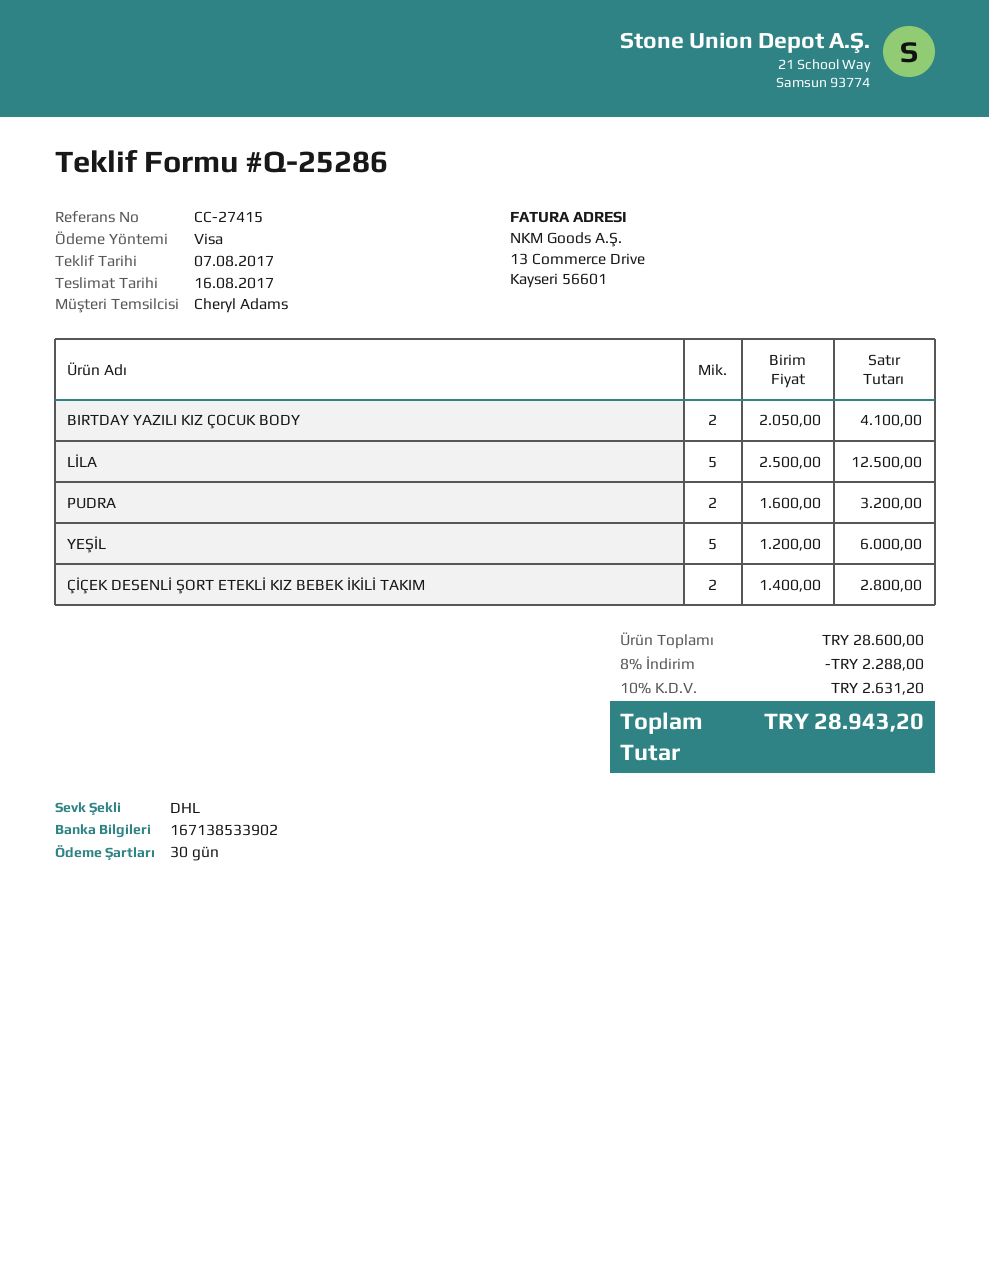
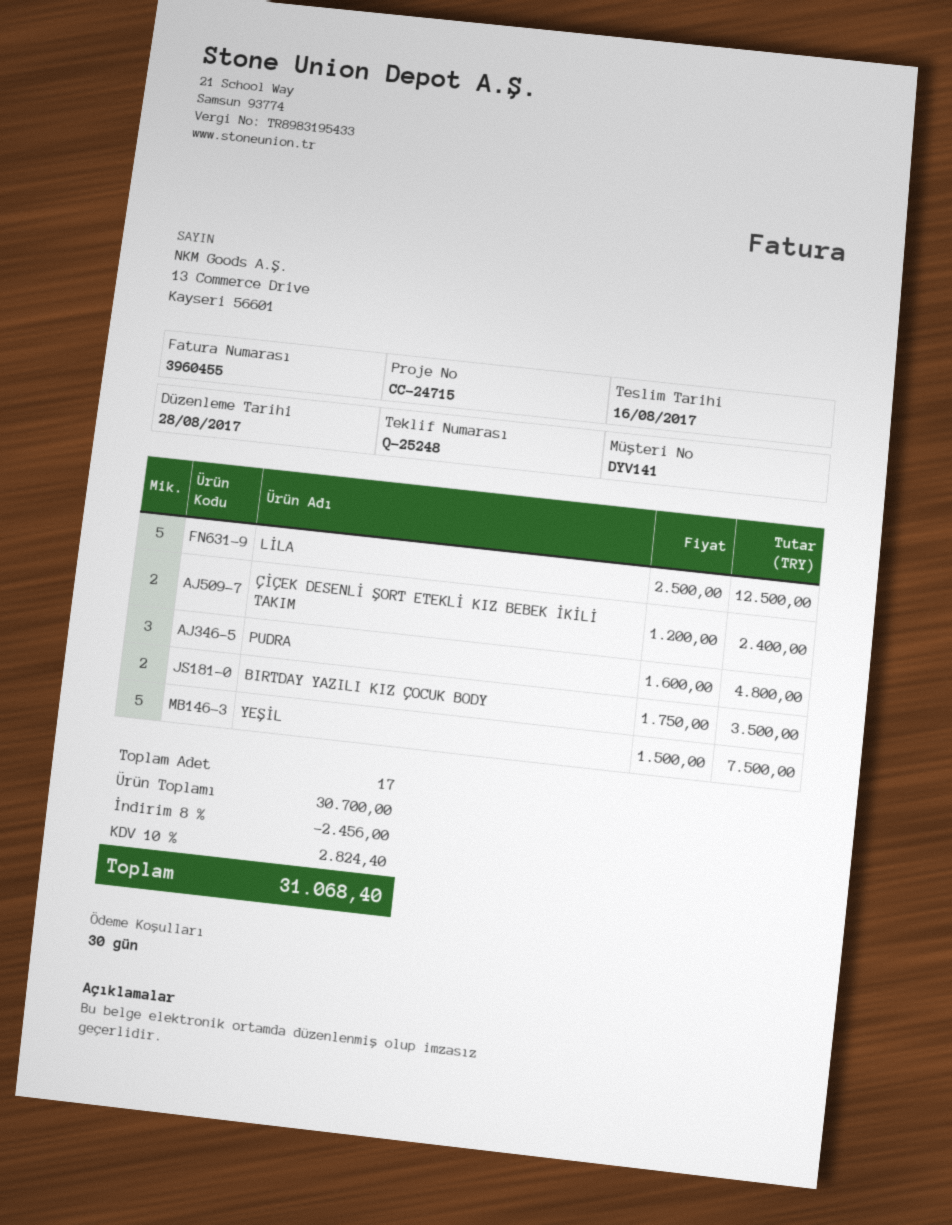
quote number: Q-25286 -> Q-25248
reference: CC-27415 -> CC-24715
BIRTDAY YAZILI KIZ ÇOCUK BODY: 2 x 2050.00 = 4100.00 -> 2 x 1750.00 = 3500.00
PUDRA: 2 x 1600.00 = 3200.00 -> 3 x 1600.00 = 4800.00
YEŞİL: 5 x 1200.00 = 6000.00 -> 5 x 1500.00 = 7500.00
ÇİÇEK DESENLİ ŞORT ETEKLİ KIZ BEBEK İKİLİ TAKIM: 2 x 1400.00 = 2800.00 -> 2 x 1200.00 = 2400.00
subtotal: 28600.00 -> 30700.00
discount: 8% = 2288.00 -> 8% = 2456.00
tax: 10% = 2631.20 -> 10% = 2824.40
total: 28943.20 -> 31068.40

